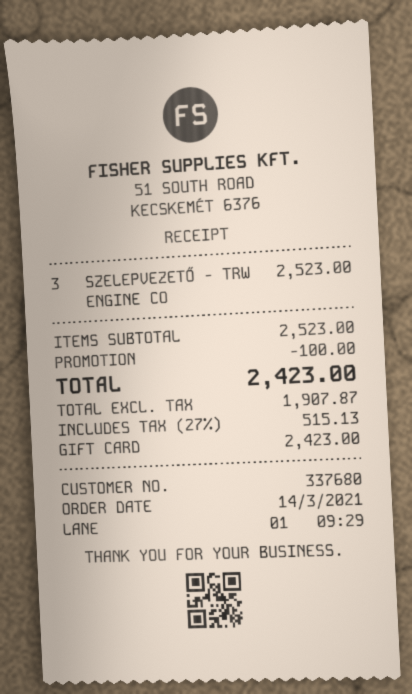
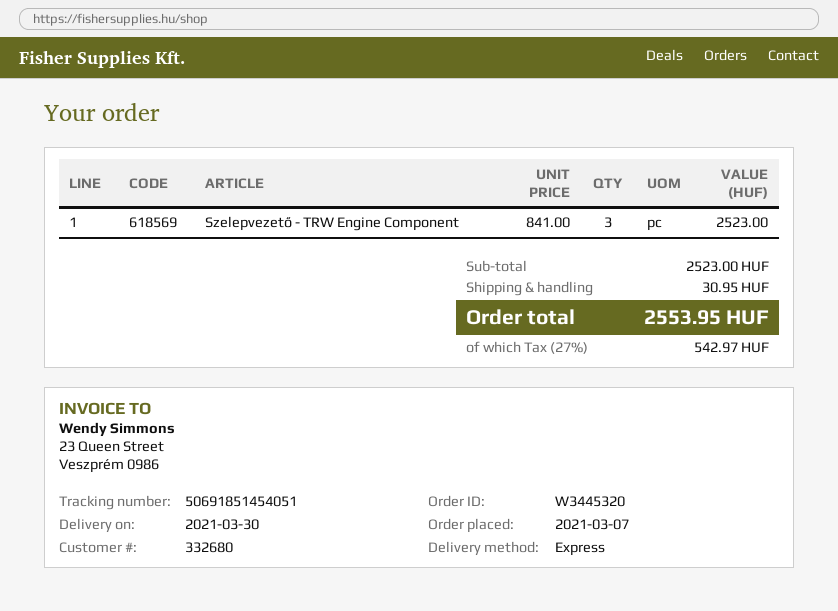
order date: 2021-03-14 -> 2021-03-07
customer number: 337680 -> 332680
discount: 100.00 -> none
shipping: none -> 30.95
tax: 27% = 515.13 -> 27% = 542.97
total: 2423.00 -> 2553.95

